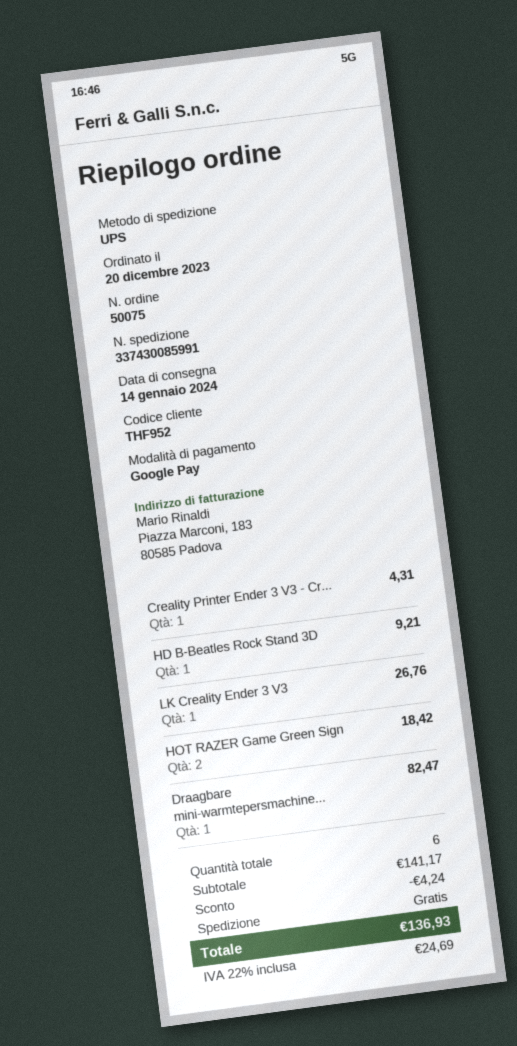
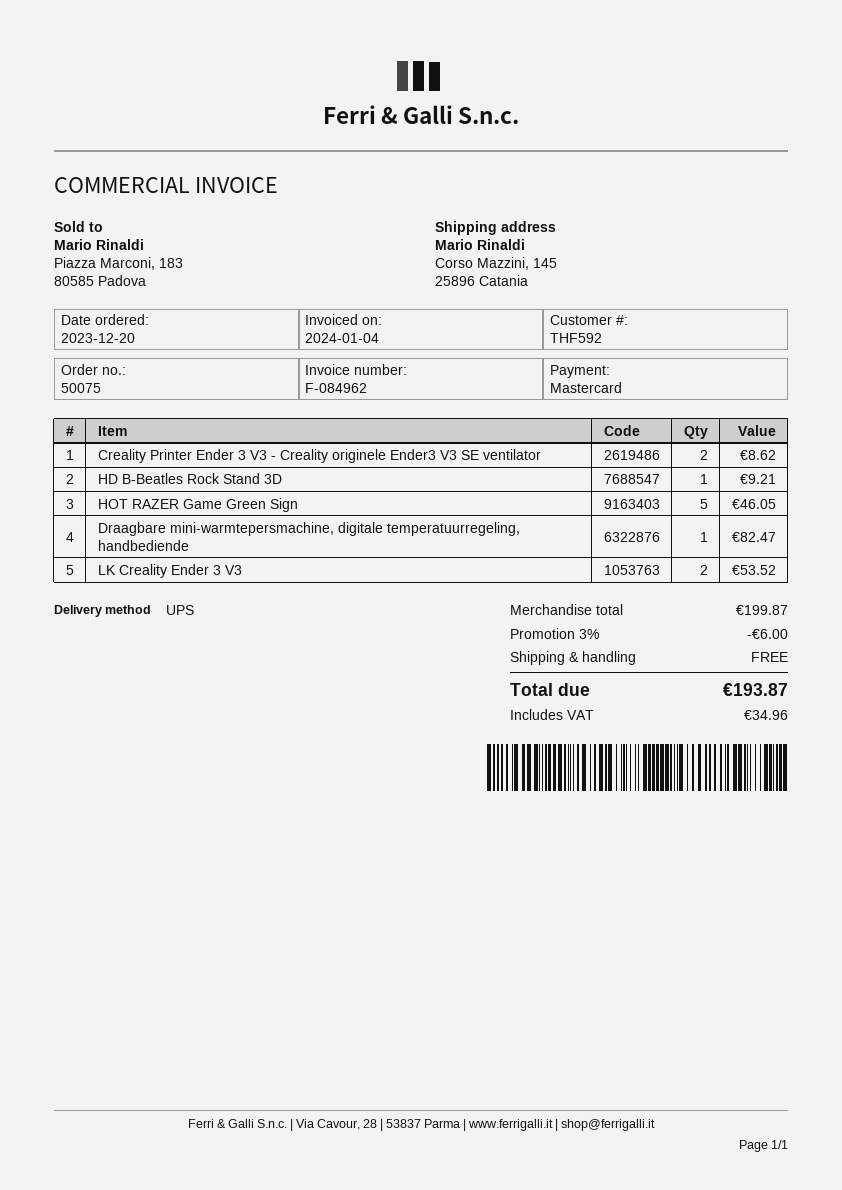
customer number: THF952 -> THF592
payment method: Google Pay -> Mastercard
Creality Printer Ender 3 V3 - Cr...: 1 for 4.31 -> 2 for 8.62
LK Creality Ender 3 V3: 1 for 26.76 -> 2 for 53.52
HOT RAZER Game Green Sign: 2 for 18.42 -> 5 for 46.05
subtotal: 141.17 -> 199.87
discount: 4.24 -> 6.00
tax: 24.69 -> 34.96
total: 136.93 -> 193.87

